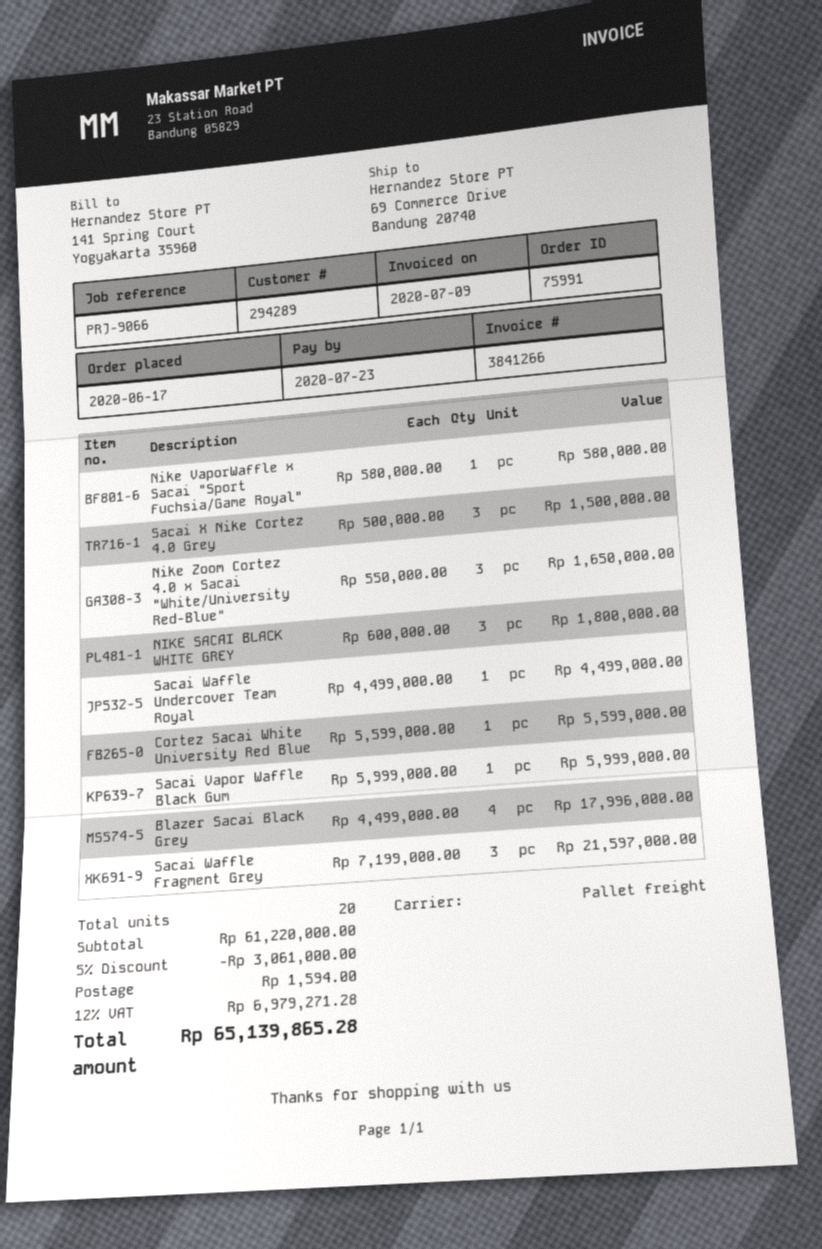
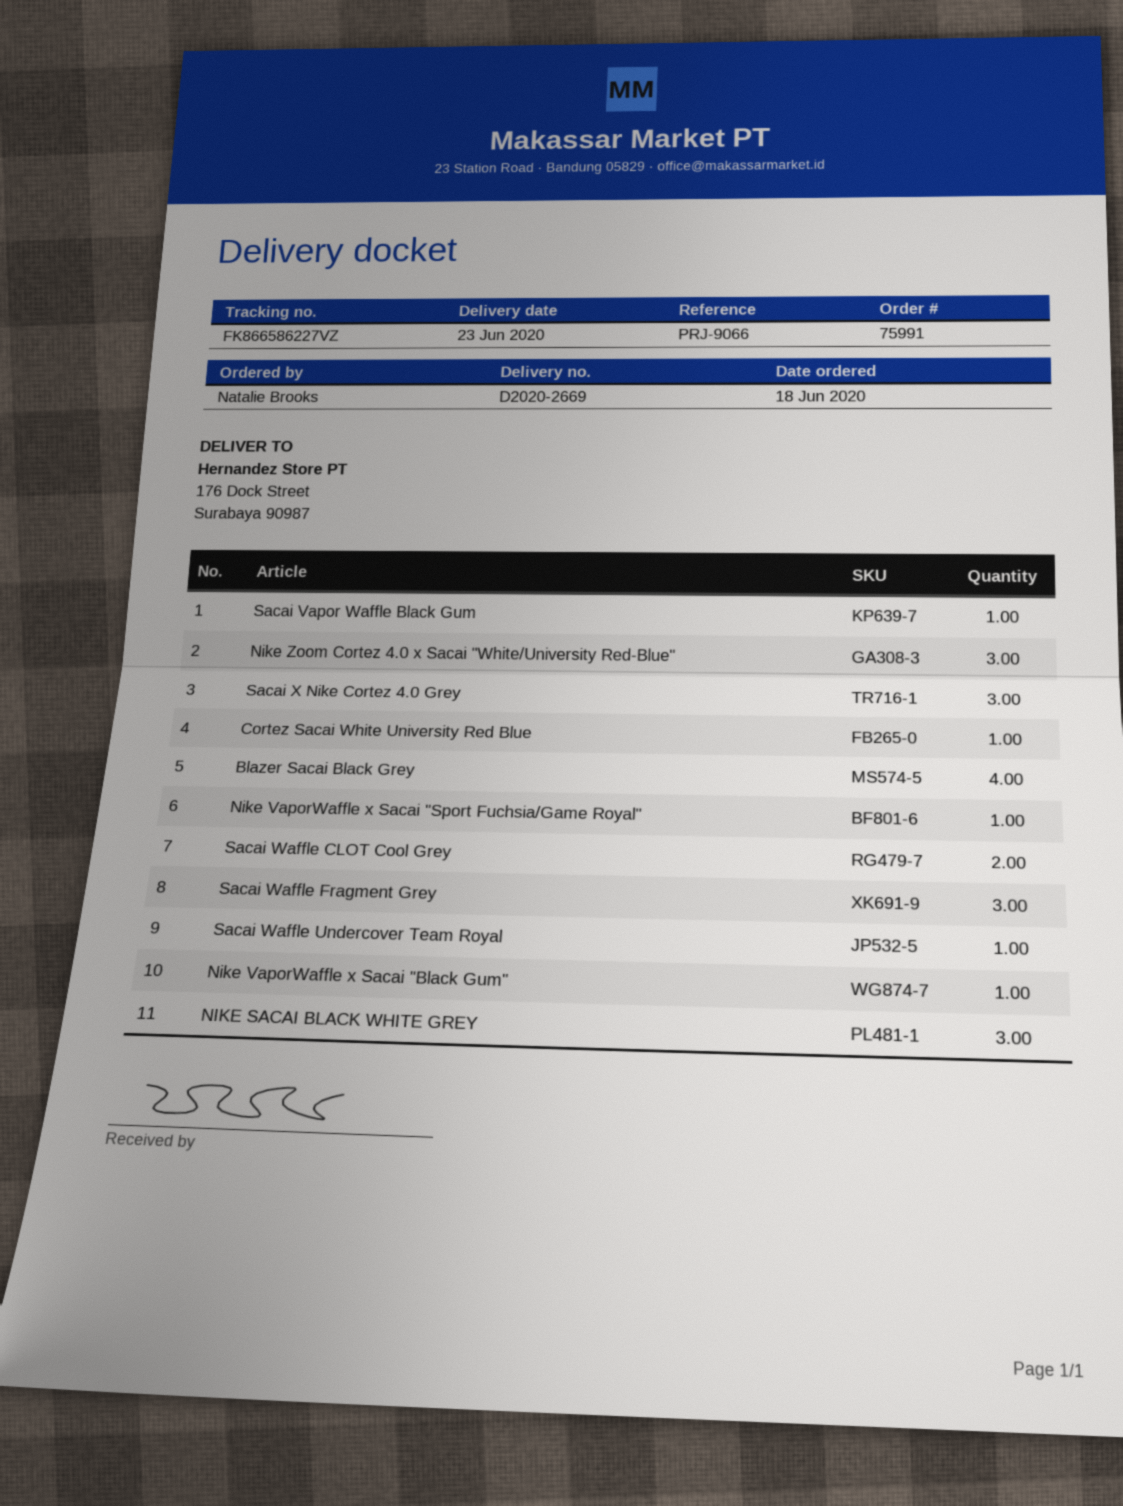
order date: 2020-06-17 -> 2020-06-18
ship to: 69 Commerce Drive, Bandung 20740 -> 176 Dock Street, Surabaya 90987
Sacai Waffle CLOT Cool Grey: none -> 2
Nike VaporWaffle x Sacai "Black Gum": none -> 1

